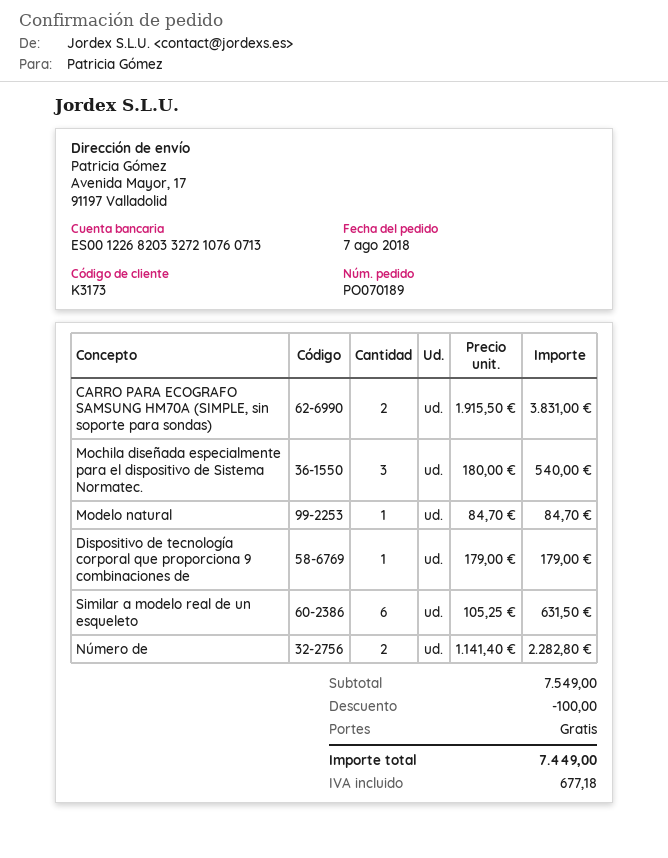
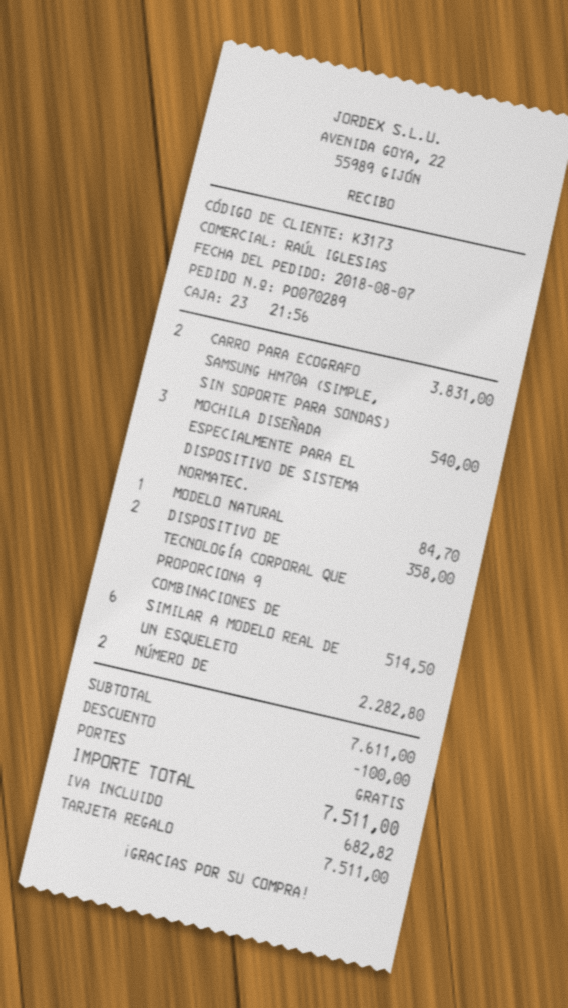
order number: PO070189 -> PO070289
Dispositivo de tecnología corporal que proporciona 9 combinaciones de: 1 for 179.00 -> 2 for 358.00
Similar a modelo real de un esqueleto: 6 for 631.50 -> 6 for 514.50
subtotal: 7549.00 -> 7611.00
tax: 677.18 -> 682.82
total: 7449.00 -> 7511.00

